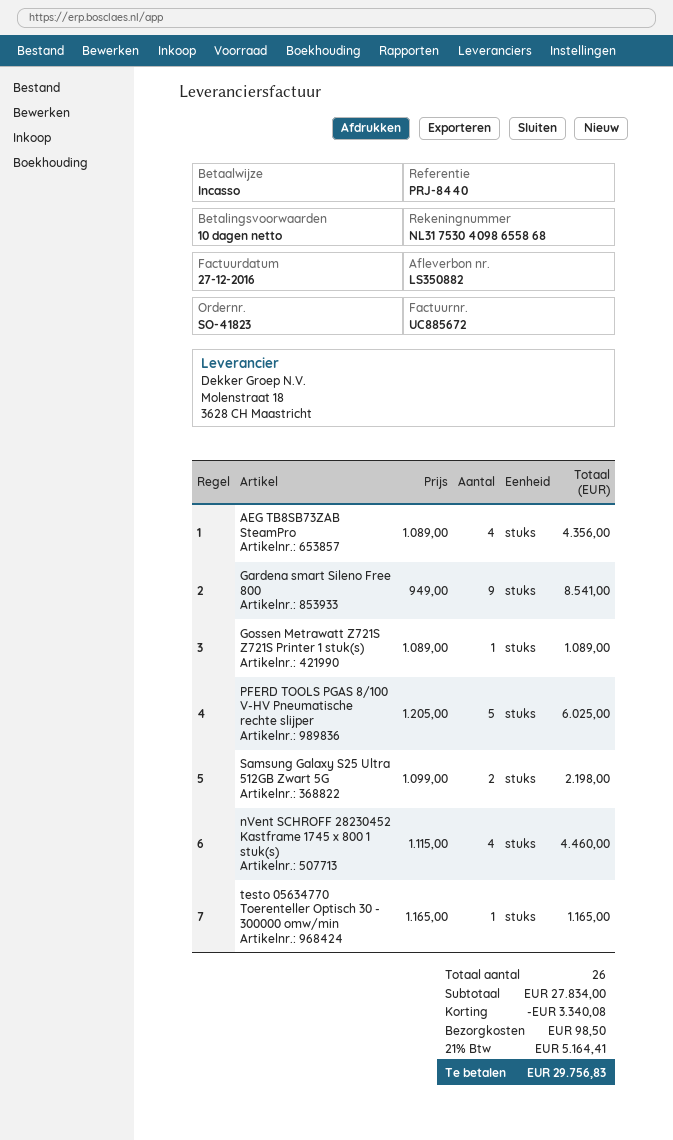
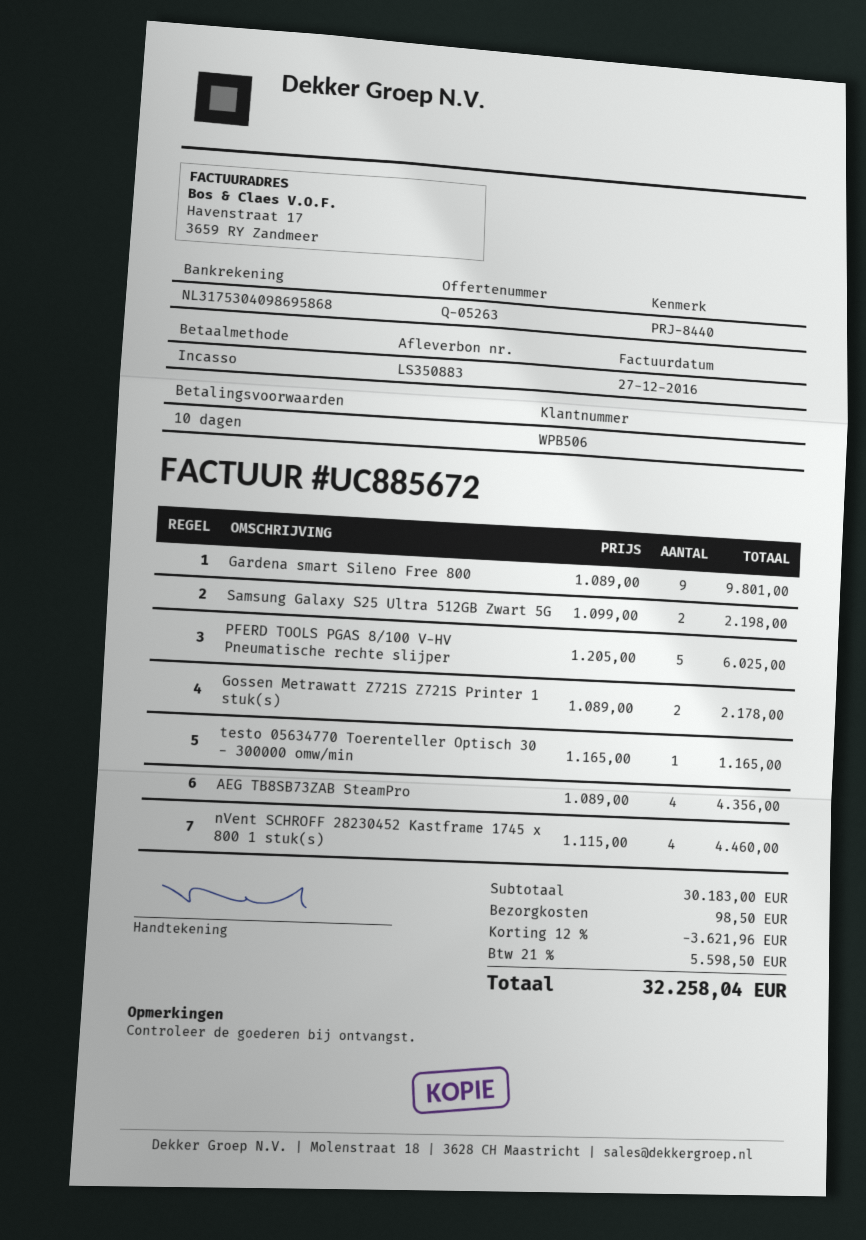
delivery note number: LS350882 -> LS350883
bank account: NL3175304098655868 -> NL3175304098695868
Gardena smart Sileno Free 800: 9 x 949.00 = 8541.00 -> 9 x 1089.00 = 9801.00
Gossen Metrawatt Z721S Z721S Printer 1 stuk(s): 1 x 1089.00 = 1089.00 -> 2 x 1089.00 = 2178.00
subtotal: 27834.00 -> 30183.00
discount: 3340.08 -> 3621.96
tax: 21% = 5164.41 -> 21% = 5598.50
total: 29756.83 -> 32258.04

